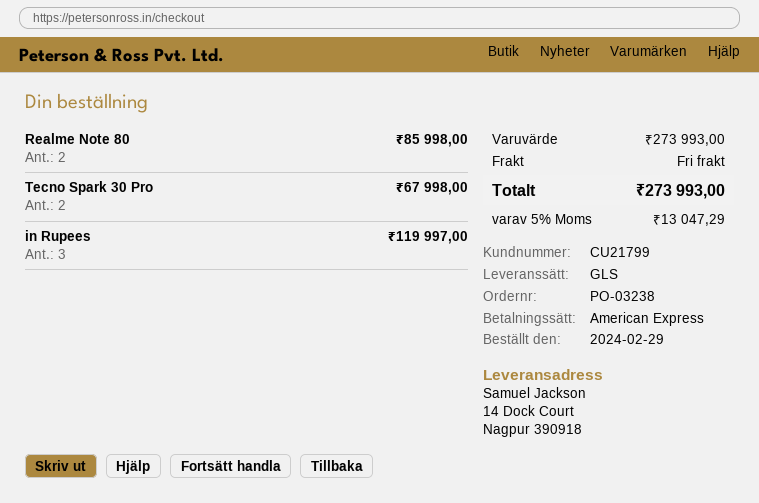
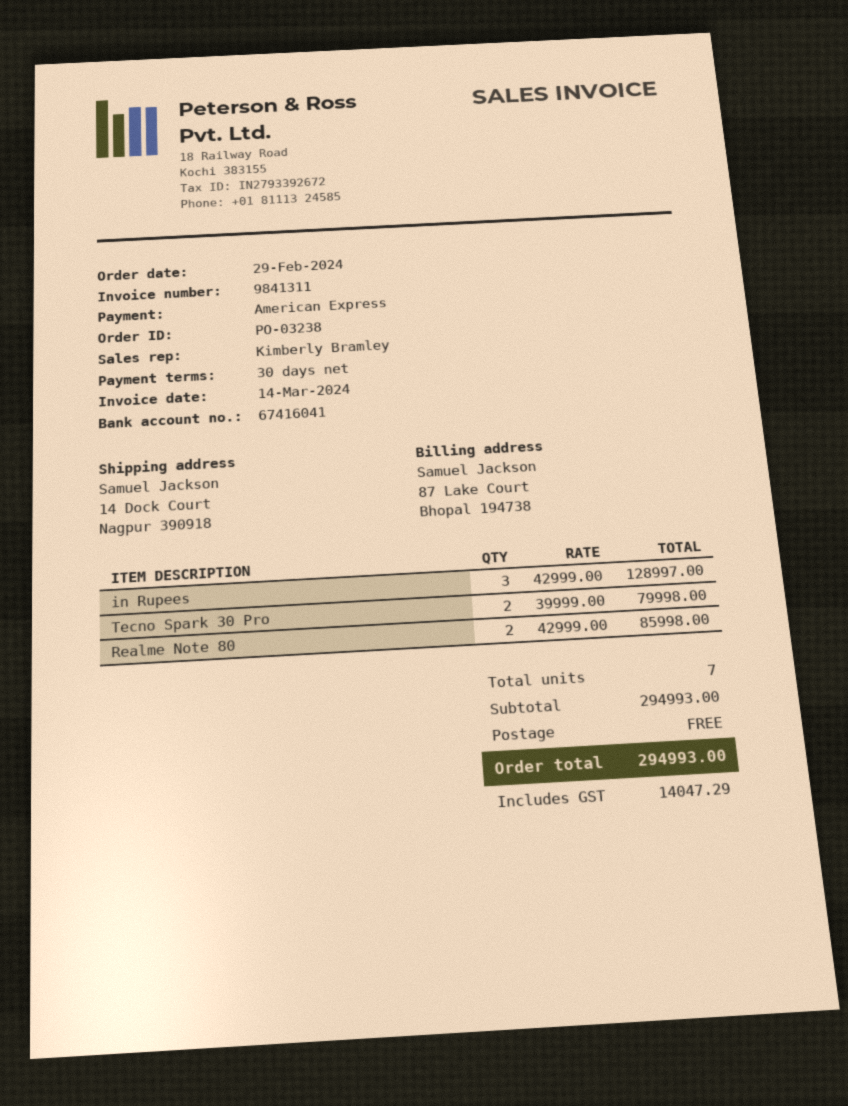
Tecno Spark 30 Pro: 2 for 67998.00 -> 2 for 79998.00
in Rupees: 3 for 119997.00 -> 3 for 128997.00
subtotal: 273993.00 -> 294993.00
tax: 13047.29 -> 14047.29
total: 273993.00 -> 294993.00

